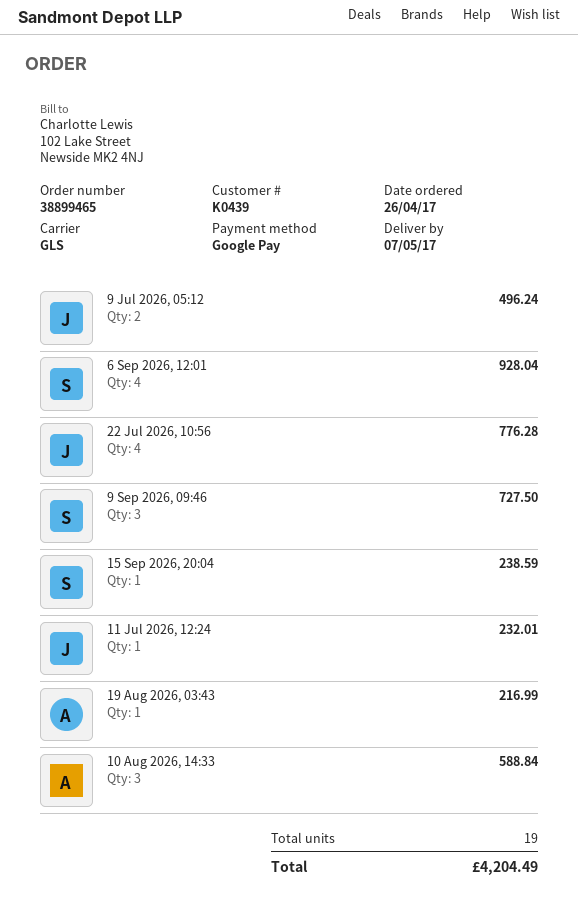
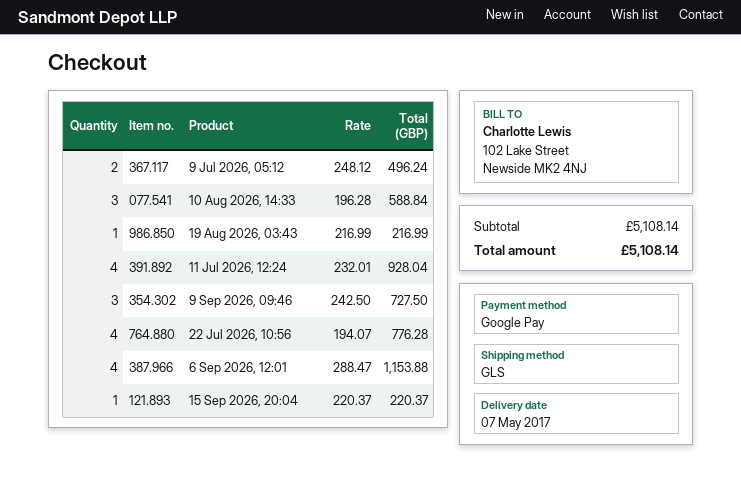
6 Sep 2026, 12:01: 4 for 928.04 -> 4 for 1153.88
15 Sep 2026, 20:04: 1 for 238.59 -> 1 for 220.37
11 Jul 2026, 12:24: 1 for 232.01 -> 4 for 928.04
total: 4204.49 -> 5108.14

